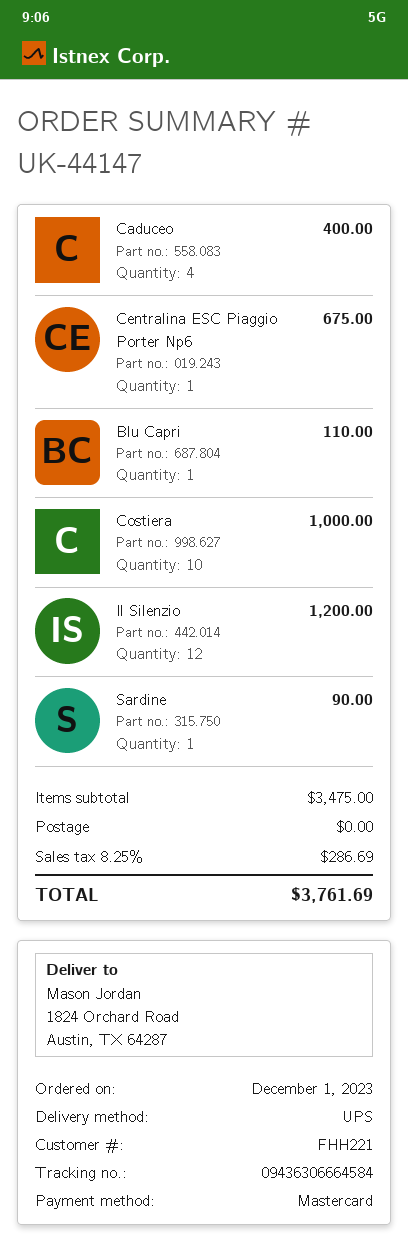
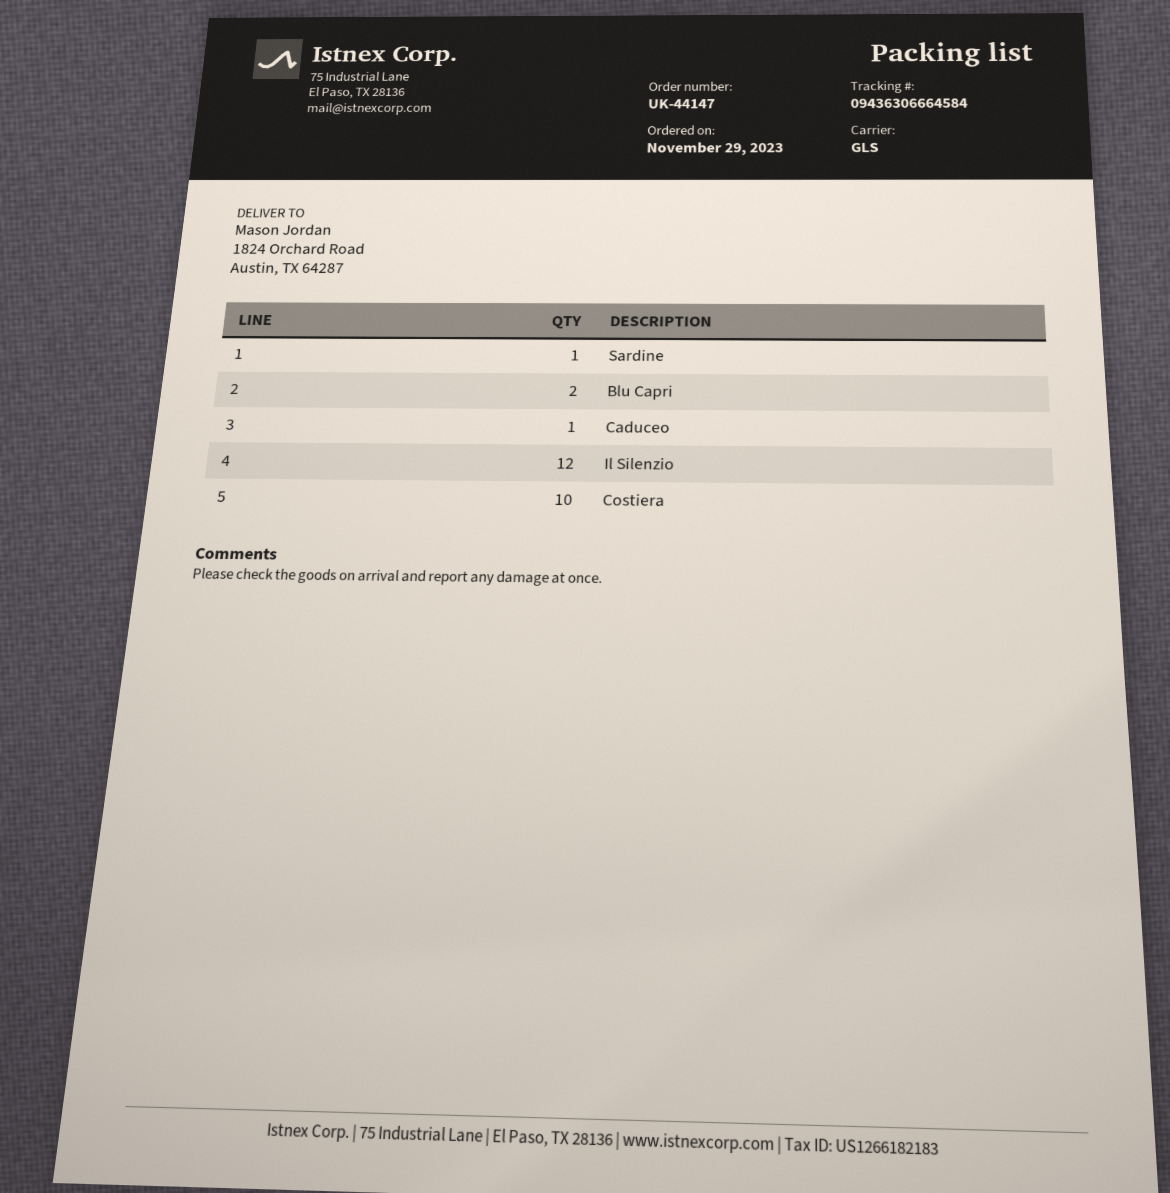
order date: 2023-12-01 -> 2023-11-29
shipping method: UPS -> GLS
Caduceo: 4 -> 1
Centralina ESC Piaggio Porter Np6: 1 -> none
Blu Capri: 1 -> 2

